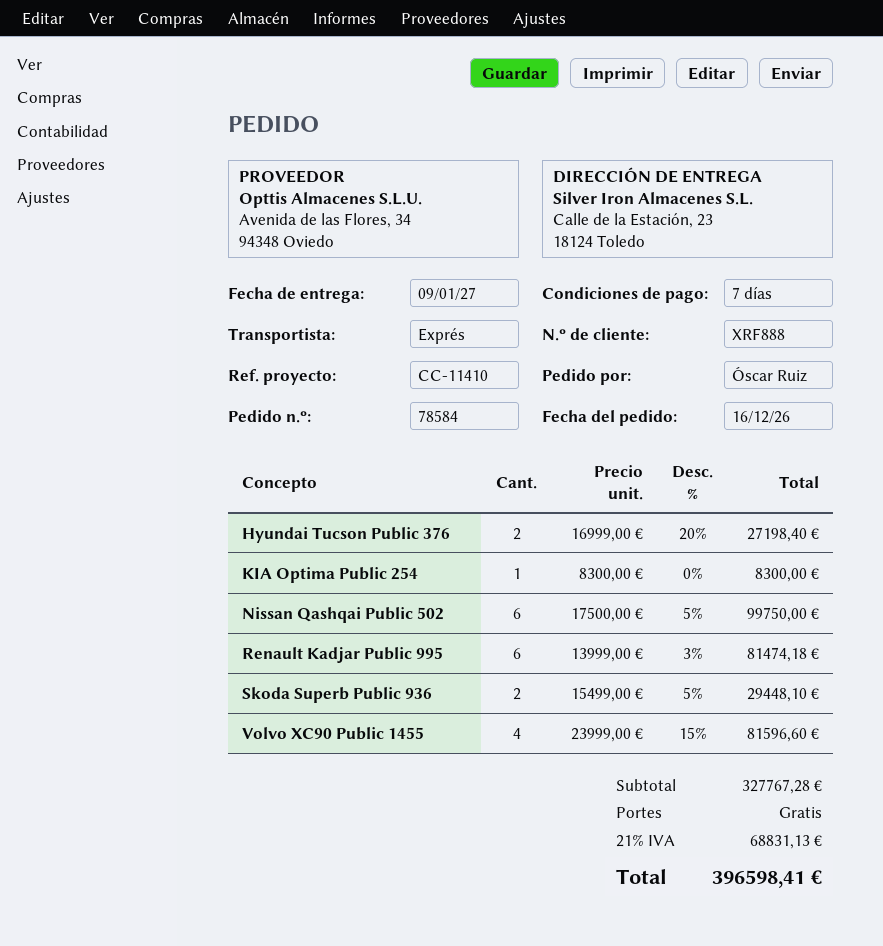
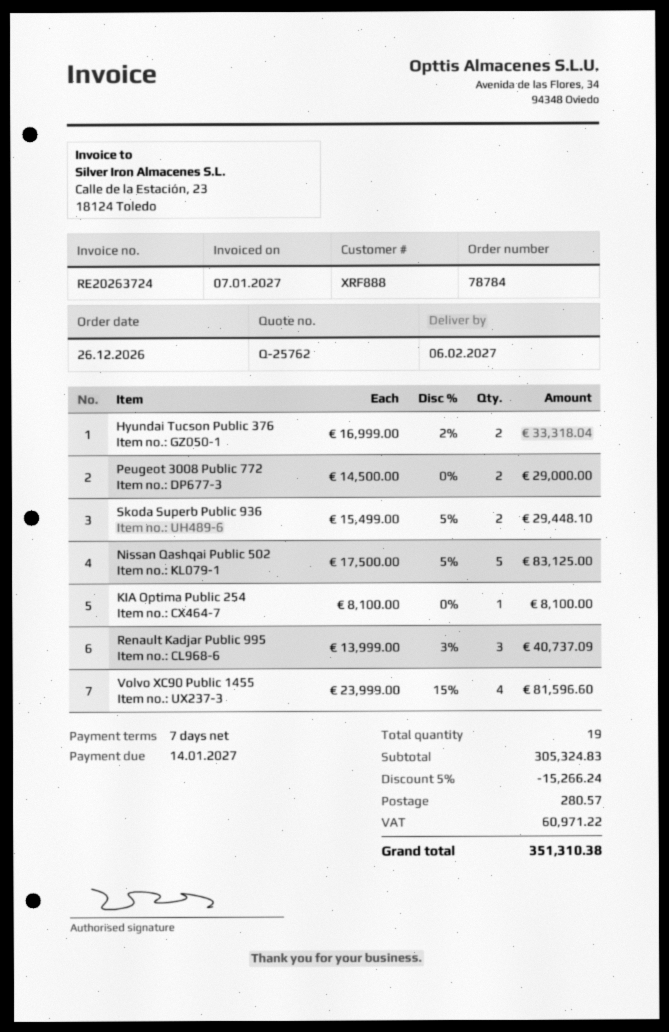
order number: 78584 -> 78784
order date: 2026-12-16 -> 2026-12-26
delivery date: 2027-01-09 -> 2027-02-06
Hyundai Tucson Public 376: 2 x 16999.00 - 20% = 27198.40 -> 2 x 16999.00 - 2% = 33318.04
KIA Optima Public 254: 1 x 8300.00 = 8300.00 -> 1 x 8100.00 = 8100.00
Nissan Qashqai Public 502: 6 x 17500.00 - 5% = 99750.00 -> 5 x 17500.00 - 5% = 83125.00
Renault Kadjar Public 995: 6 x 13999.00 - 3% = 81474.18 -> 3 x 13999.00 - 3% = 40737.09
Peugeot 3008 Public 772: none -> 2 x 14500.00 = 29000.00
subtotal: 327767.28 -> 305324.83
discount: none -> 5% = 15266.24
shipping: 0.00 -> 280.57
tax: 68831.13 -> 60971.22
total: 396598.41 -> 351310.38

